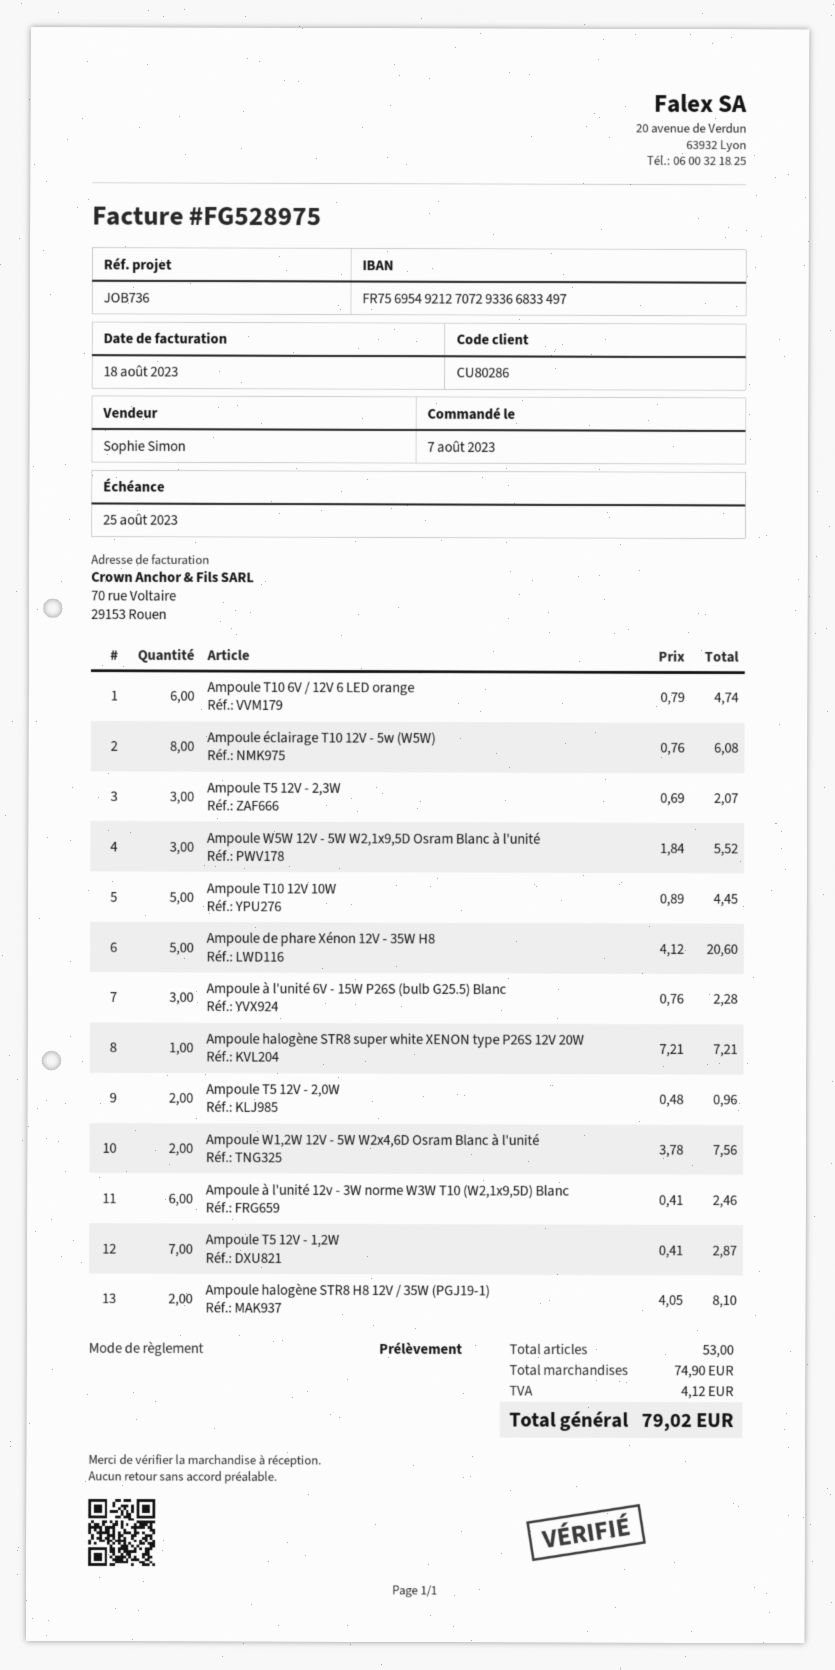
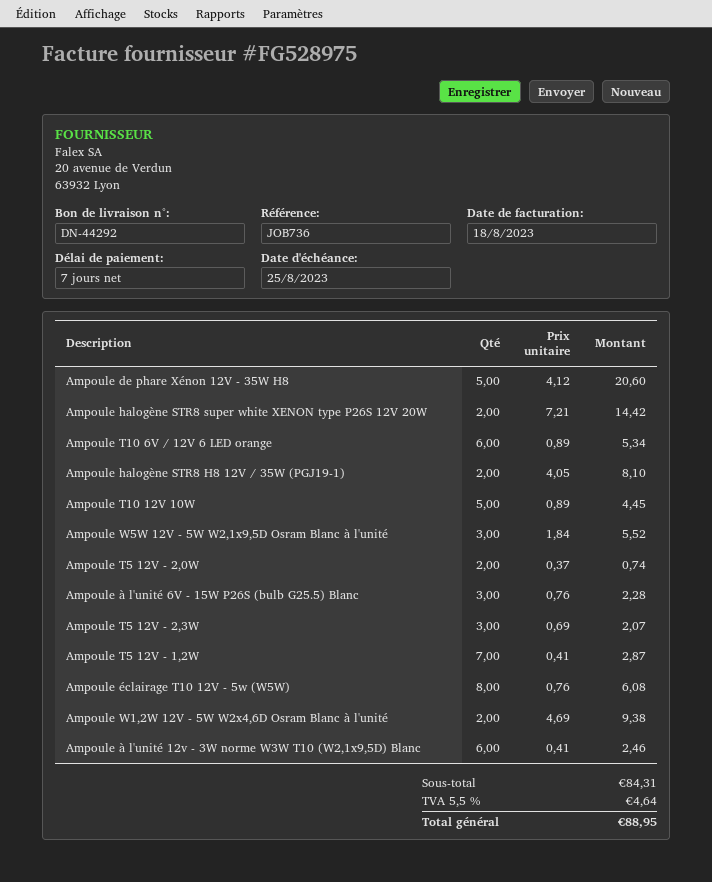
Ampoule T10 6V / 12V 6 LED orange: 6 x 0.79 = 4.74 -> 6 x 0.89 = 5.34
Ampoule halogène STR8 super white XENON type P26S 12V 20W: 1 x 7.21 = 7.21 -> 2 x 7.21 = 14.42
Ampoule T5 12V - 2,0W: 2 x 0.48 = 0.96 -> 2 x 0.37 = 0.74
Ampoule W1,2W 12V - 5W W2x4,6D Osram Blanc à l'unité: 2 x 3.78 = 7.56 -> 2 x 4.69 = 9.38
subtotal: 74.90 -> 84.31
tax: 4.12 -> 4.64
total: 79.02 -> 88.95

